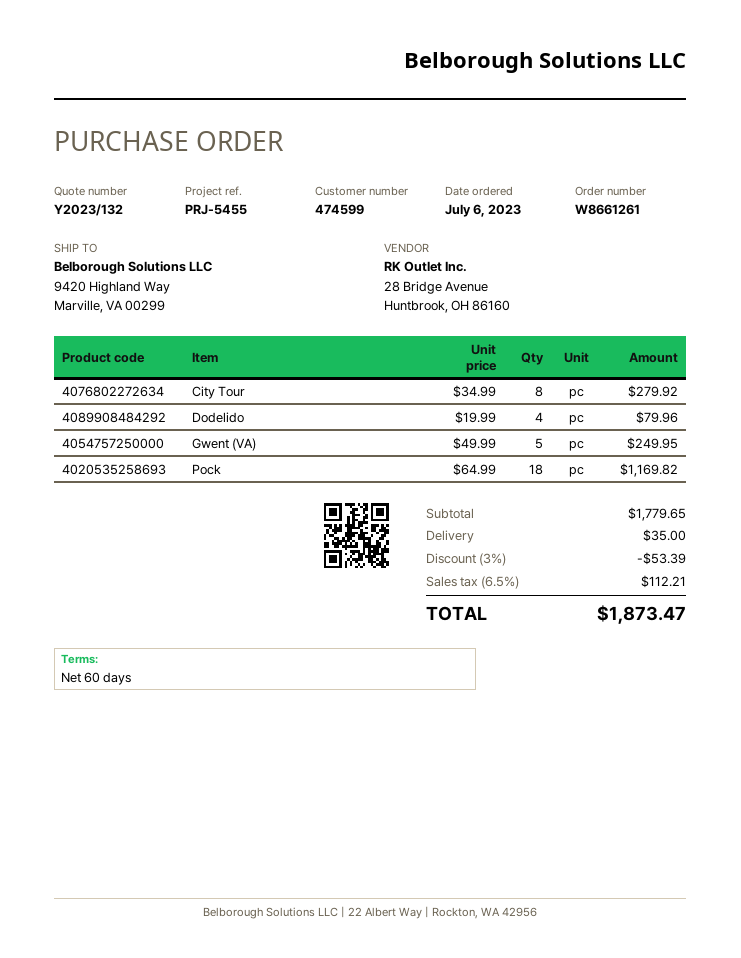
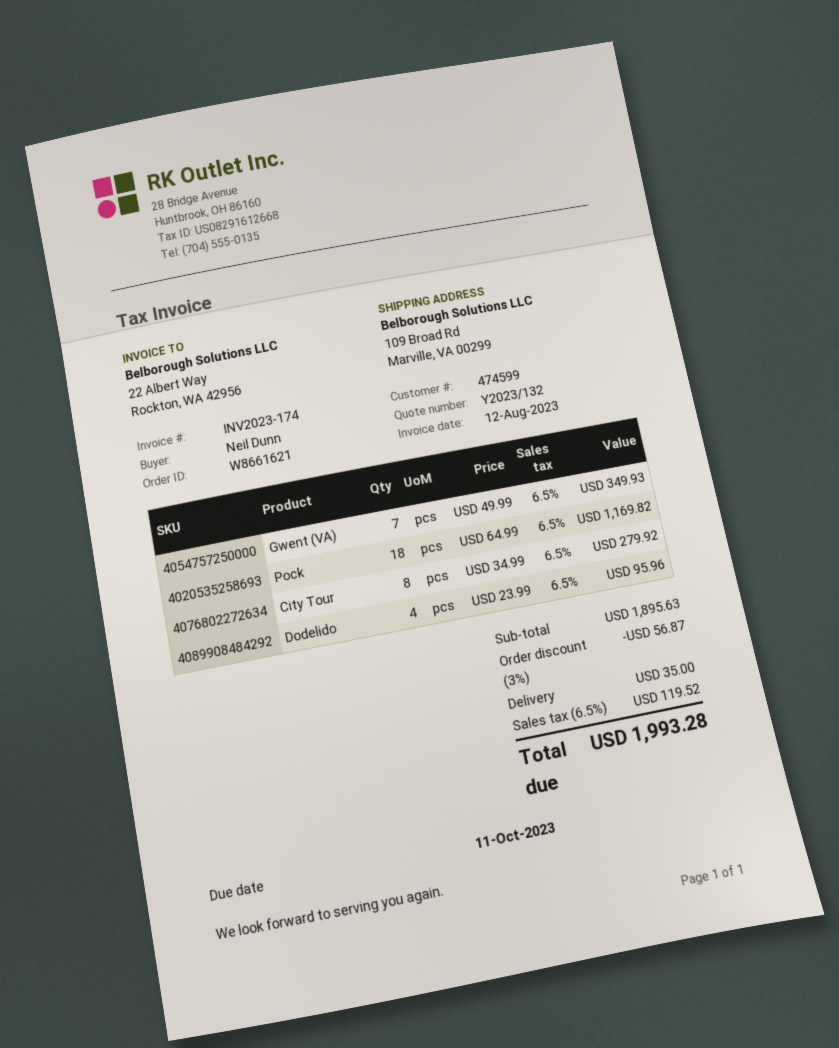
order number: W8661261 -> W8661621
ship to: 9420 Highland Way, Marville, VA 00299 -> 109 Broad Rd, Marville, VA 00299
Dodelido: 4 x 19.99 = 79.96 -> 4 x 23.99 = 95.96
Gwent (VA): 5 x 49.99 = 249.95 -> 7 x 49.99 = 349.93
subtotal: 1779.65 -> 1895.63
discount: 3% = 53.39 -> 3% = 56.87
tax: 6.5% = 112.21 -> 6.5% = 119.52
total: 1873.47 -> 1993.28

